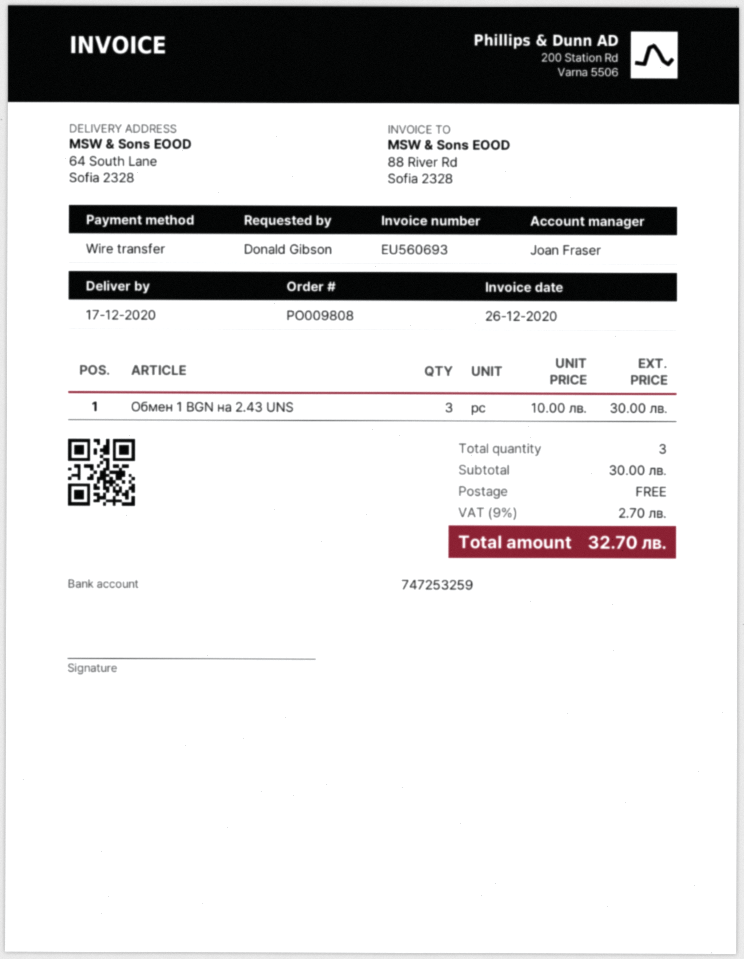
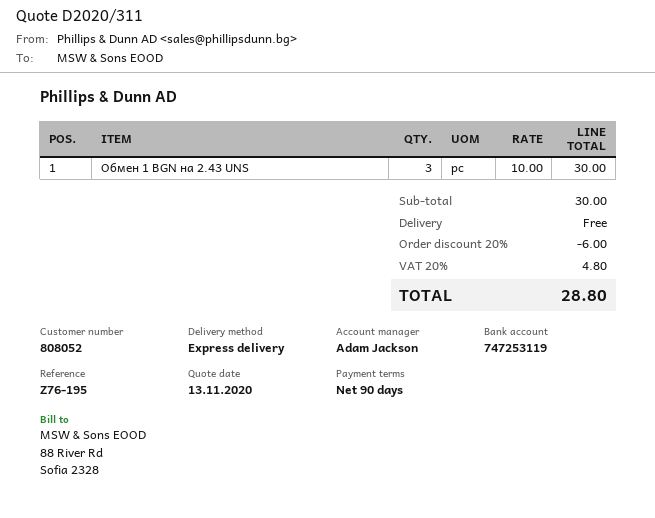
sales rep: Joan Fraser -> Adam Jackson
bank account: 747253259 -> 747253119
discount: none -> 20% = 6.00
tax: 9% = 2.70 -> 20% = 4.80
total: 32.70 -> 28.80

